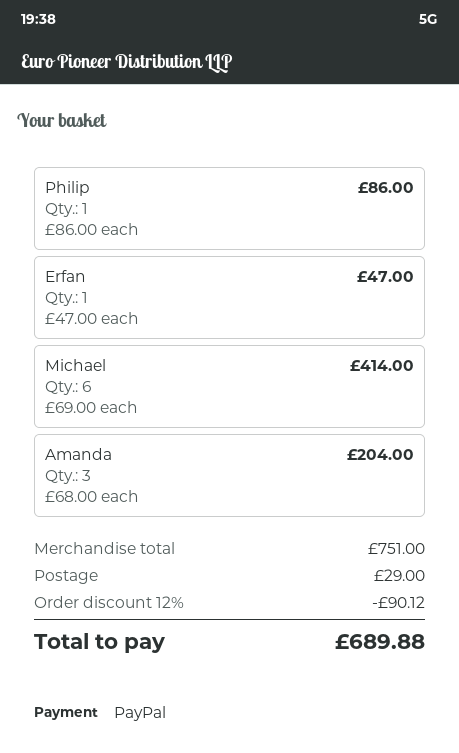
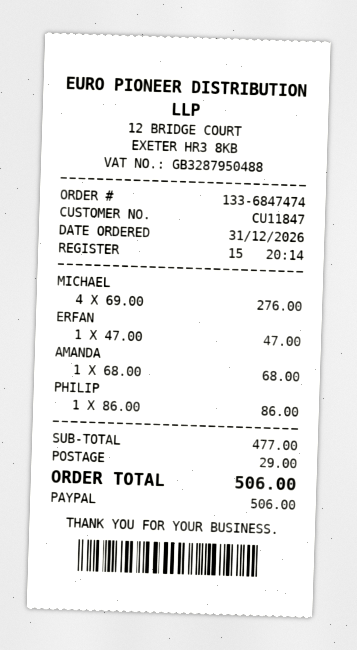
Michael: 6 x 69.00 = 414.00 -> 4 x 69.00 = 276.00
Amanda: 3 x 68.00 = 204.00 -> 1 x 68.00 = 68.00
subtotal: 751.00 -> 477.00
discount: 12% = 90.12 -> none
total: 689.88 -> 506.00

